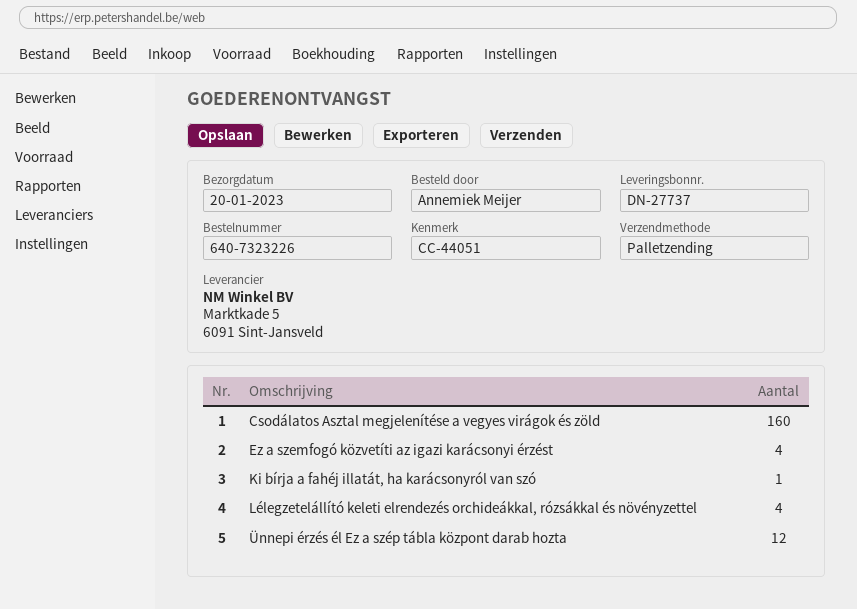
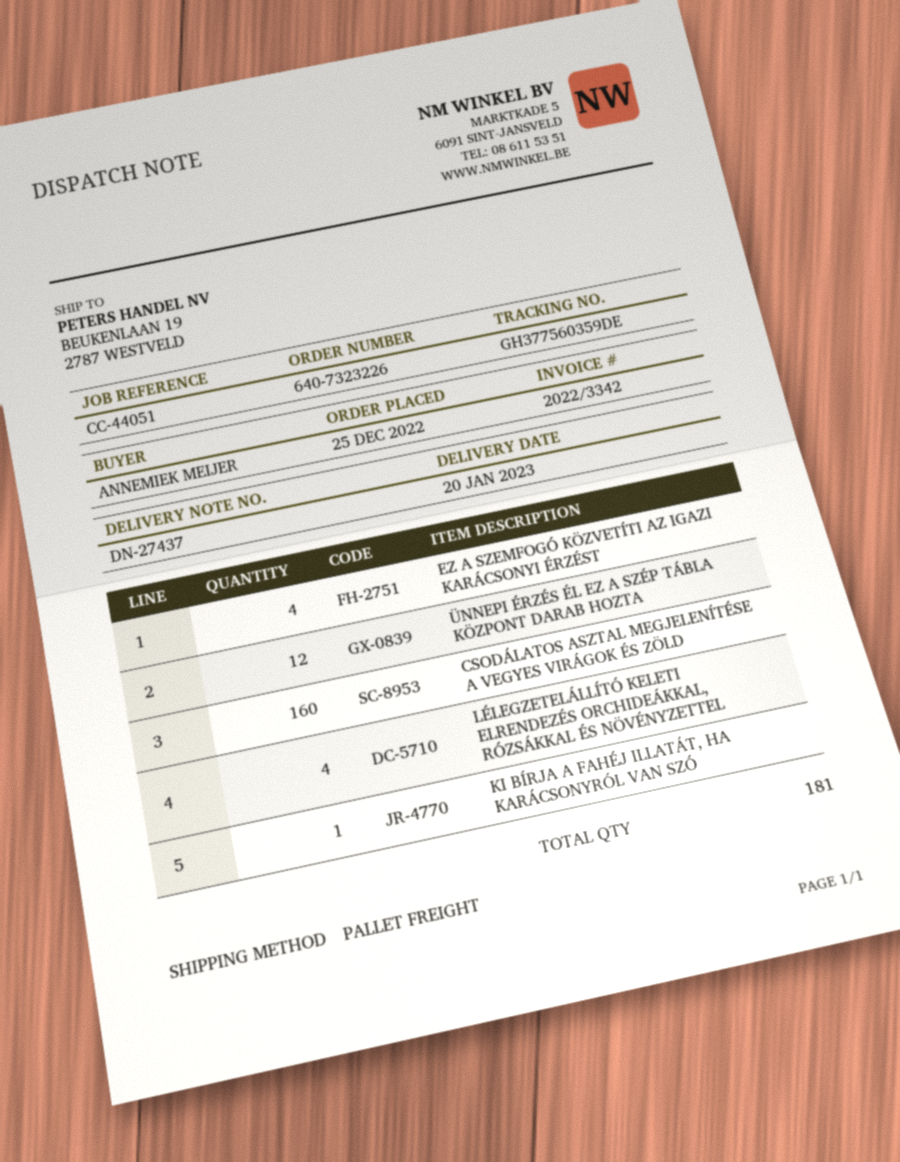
delivery note number: DN-27737 -> DN-27437

